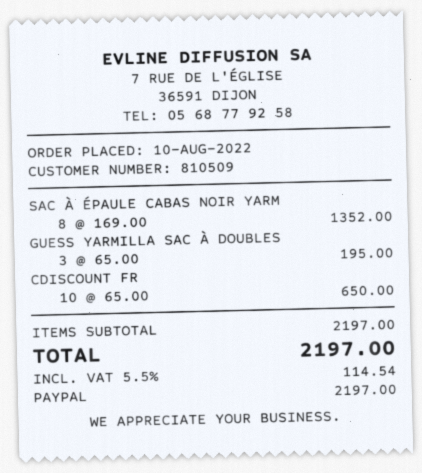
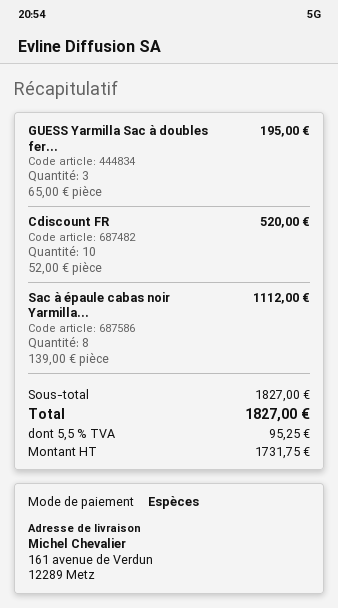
payment method: PayPal -> cash
SAC À ÉPAULE CABAS NOIR YARM: 8 x 169.00 = 1352.00 -> 8 x 139.00 = 1112.00
CDISCOUNT FR: 10 x 65.00 = 650.00 -> 10 x 52.00 = 520.00
subtotal: 2197.00 -> 1827.00
tax: 5.5% = 114.54 -> 5.5% = 95.25
total: 2197.00 -> 1827.00

